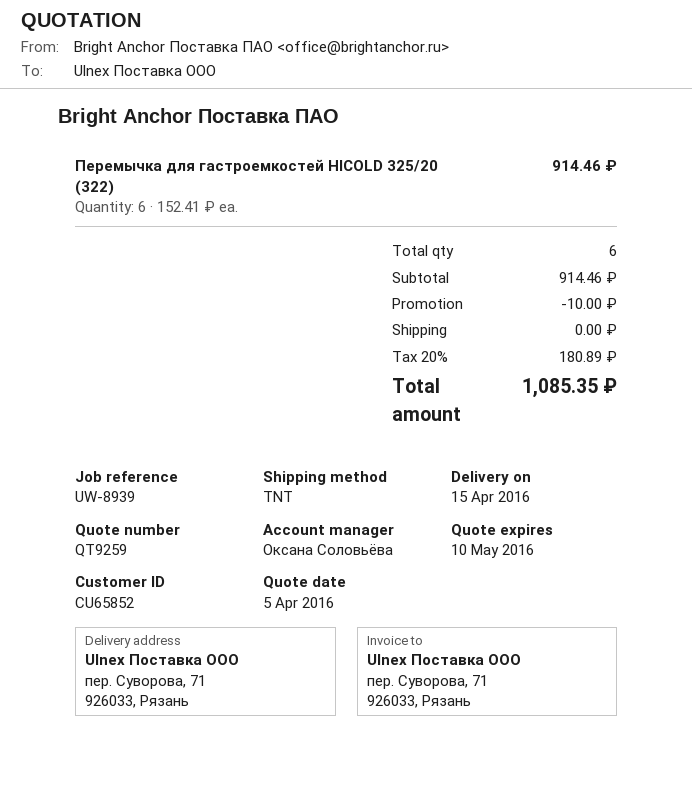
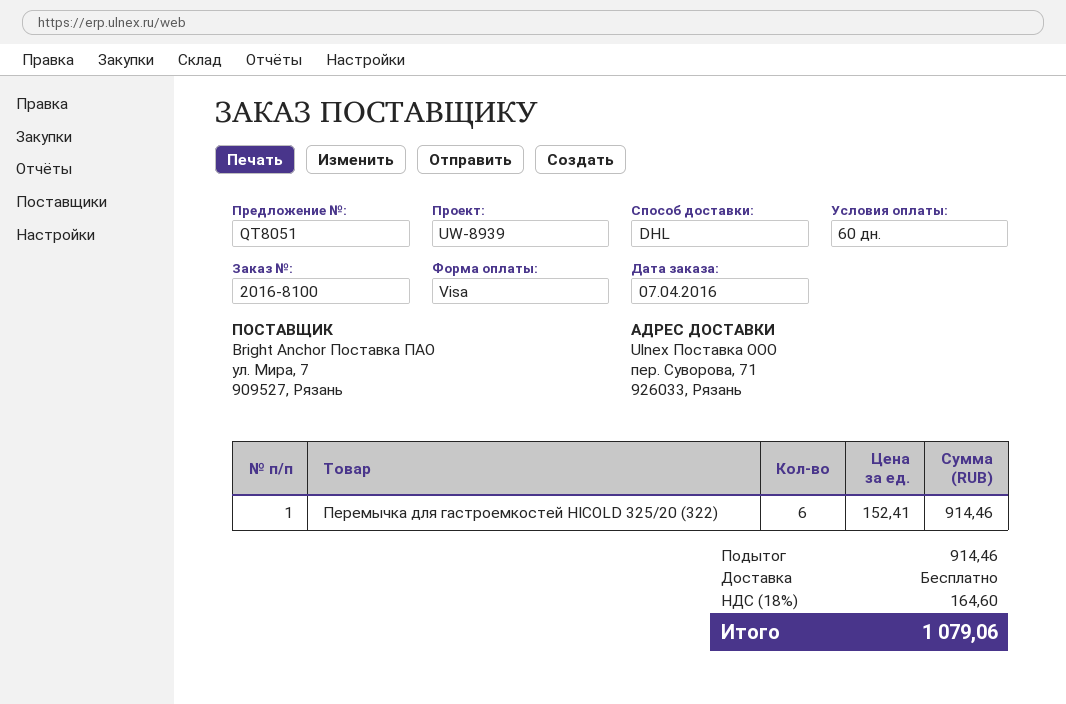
quote number: QT9259 -> QT8051
shipping method: TNT -> DHL
discount: 10.00 -> none
tax: 20% = 180.89 -> 18% = 164.60
total: 1085.35 -> 1079.06

